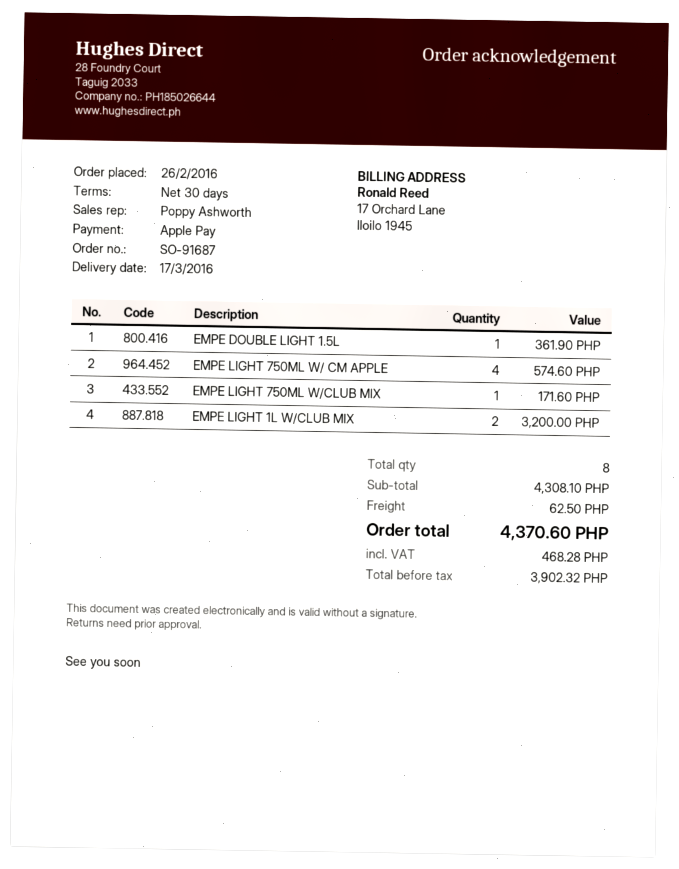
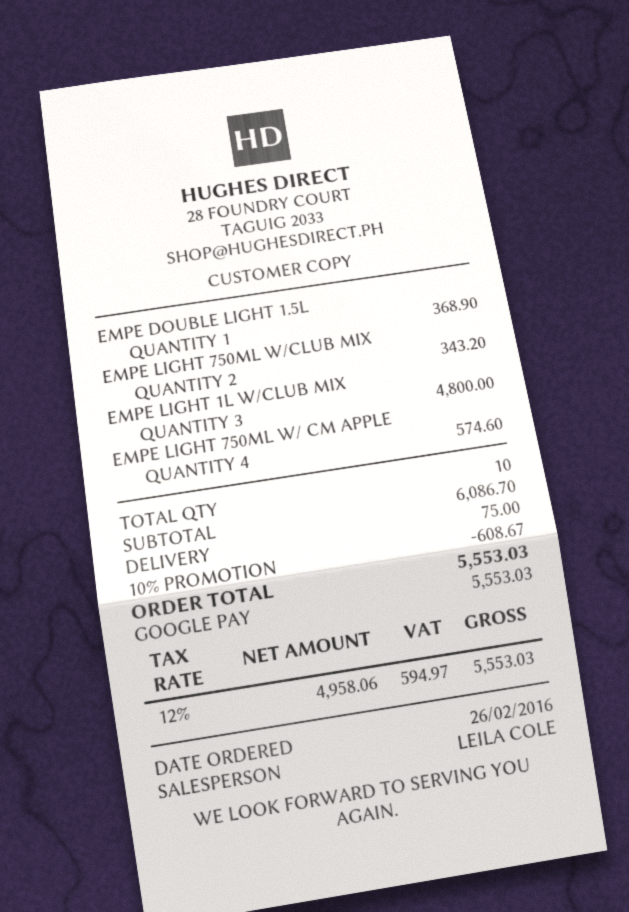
sales rep: Poppy Ashworth -> LEILA COLE
payment method: Apple Pay -> Google Pay
EMPE DOUBLE LIGHT 1.5L: 1 for 361.90 -> 1 for 368.90
EMPE LIGHT 750ML W/CLUB MIX: 1 for 171.60 -> 2 for 343.20
EMPE LIGHT 1L W/CLUB MIX: 2 for 3200.00 -> 3 for 4800.00
total quantity: 8 -> 10
subtotal: 4308.10 -> 6086.70
discount: none -> 10% = 608.67
shipping: 62.50 -> 75.00
net: 3902.32 -> 4958.06
tax: 468.28 -> 594.97
total: 4370.60 -> 5553.03

